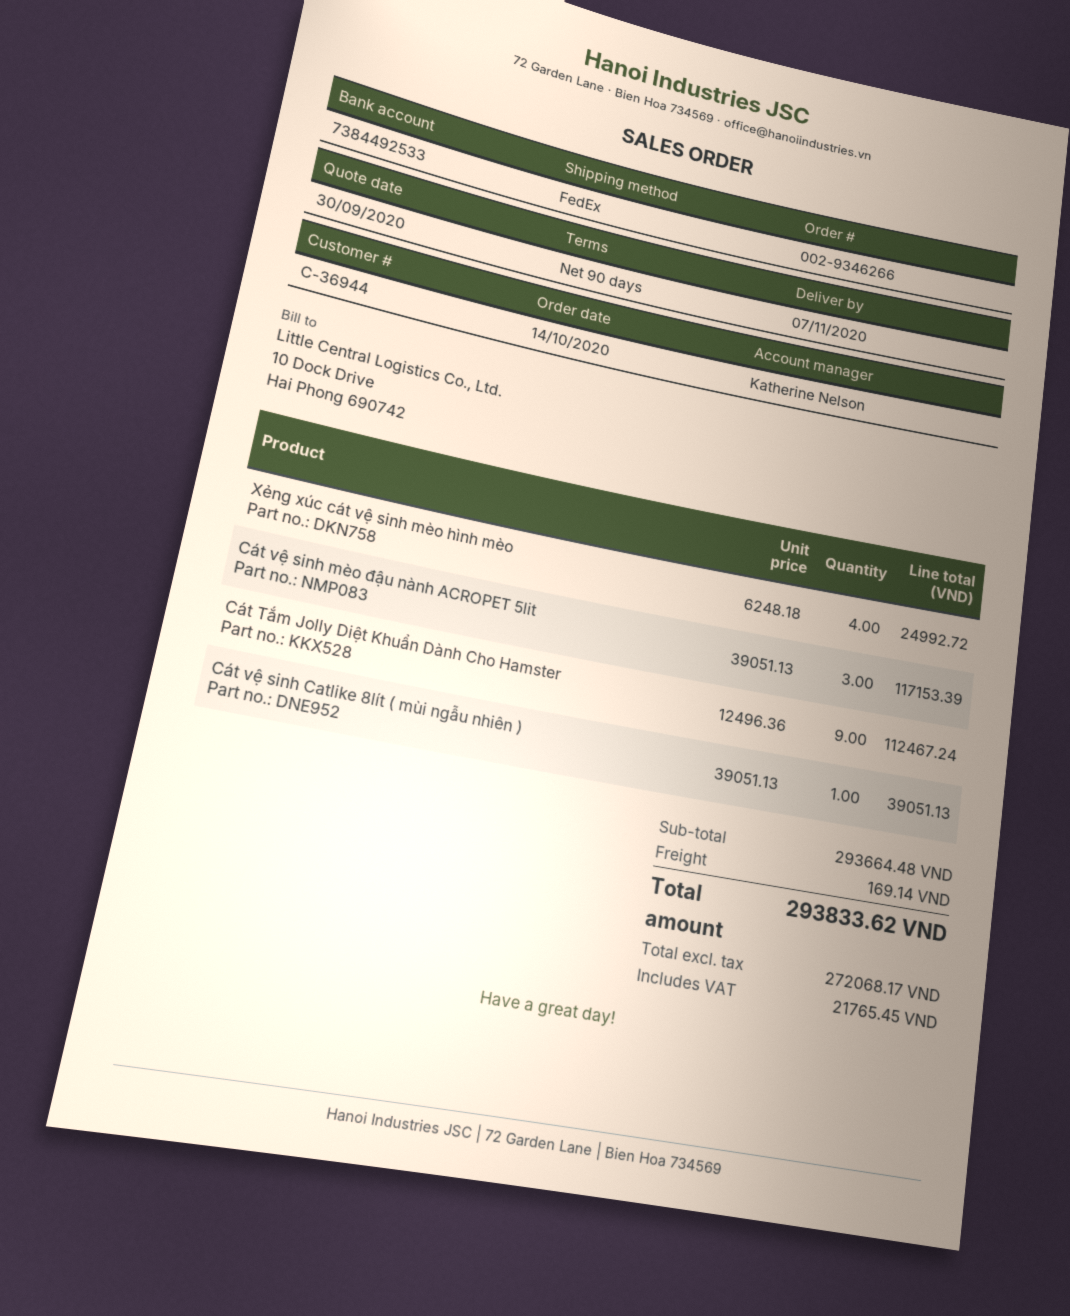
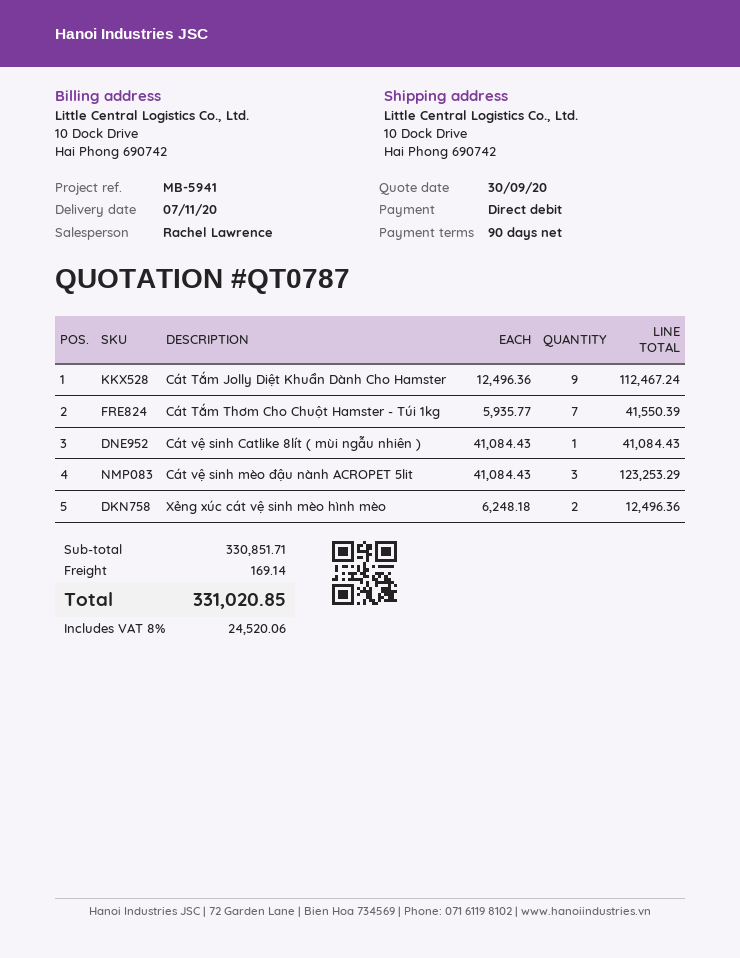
sales rep: Katherine Nelson -> Rachel Lawrence
Xẻng xúc cát vệ sinh mèo hình mèo: 4 x 6248.18 = 24992.72 -> 2 x 6248.18 = 12496.36
Cát vệ sinh mèo đậu nành ACROPET 5lit: 3 x 39051.13 = 117153.39 -> 3 x 41084.43 = 123253.29
Cát vệ sinh Catlike 8lít ( mùi ngẫu nhiên ): 1 x 39051.13 = 39051.13 -> 1 x 41084.43 = 41084.43
Cát Tắm Thơm Cho Chuột Hamster - Túi 1kg: none -> 7 x 5935.77 = 41550.39
subtotal: 293664.48 -> 330851.71
tax: 21765.45 -> 24520.06
total: 293833.62 -> 331020.85

